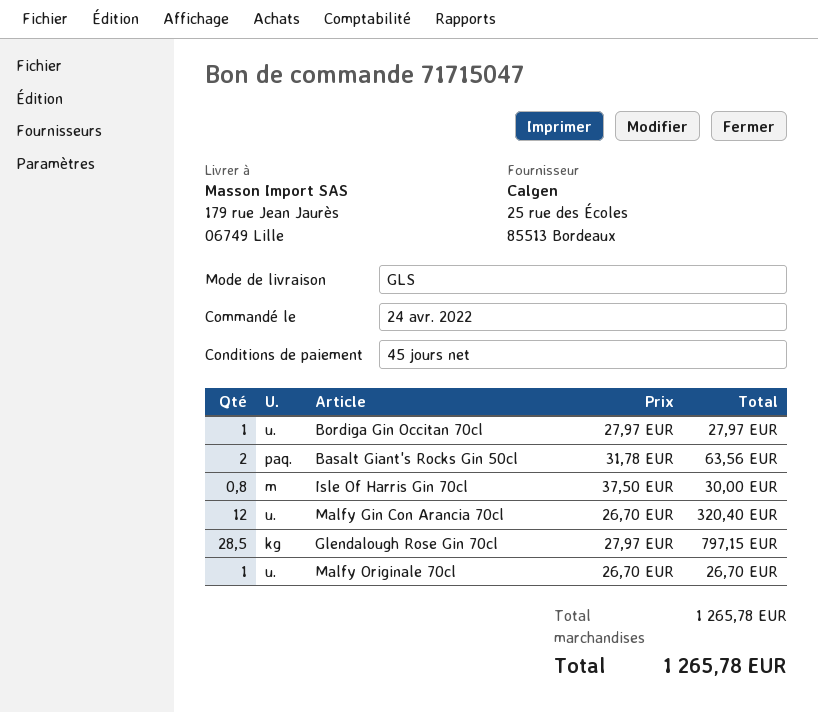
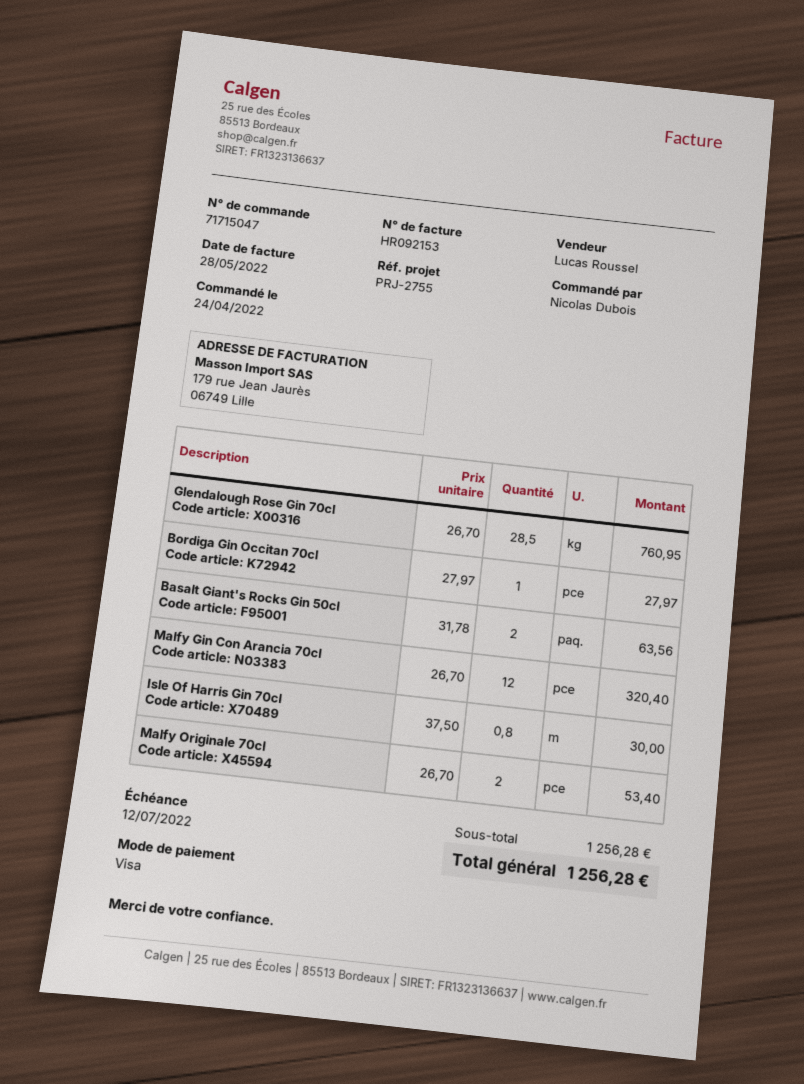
Glendalough Rose Gin 70cl: 28.5 x 27.97 = 797.15 -> 28.5 x 26.70 = 760.95
Malfy Originale 70cl: 1 x 26.70 = 26.70 -> 2 x 26.70 = 53.40
subtotal: 1265.78 -> 1256.28
total: 1265.78 -> 1256.28

